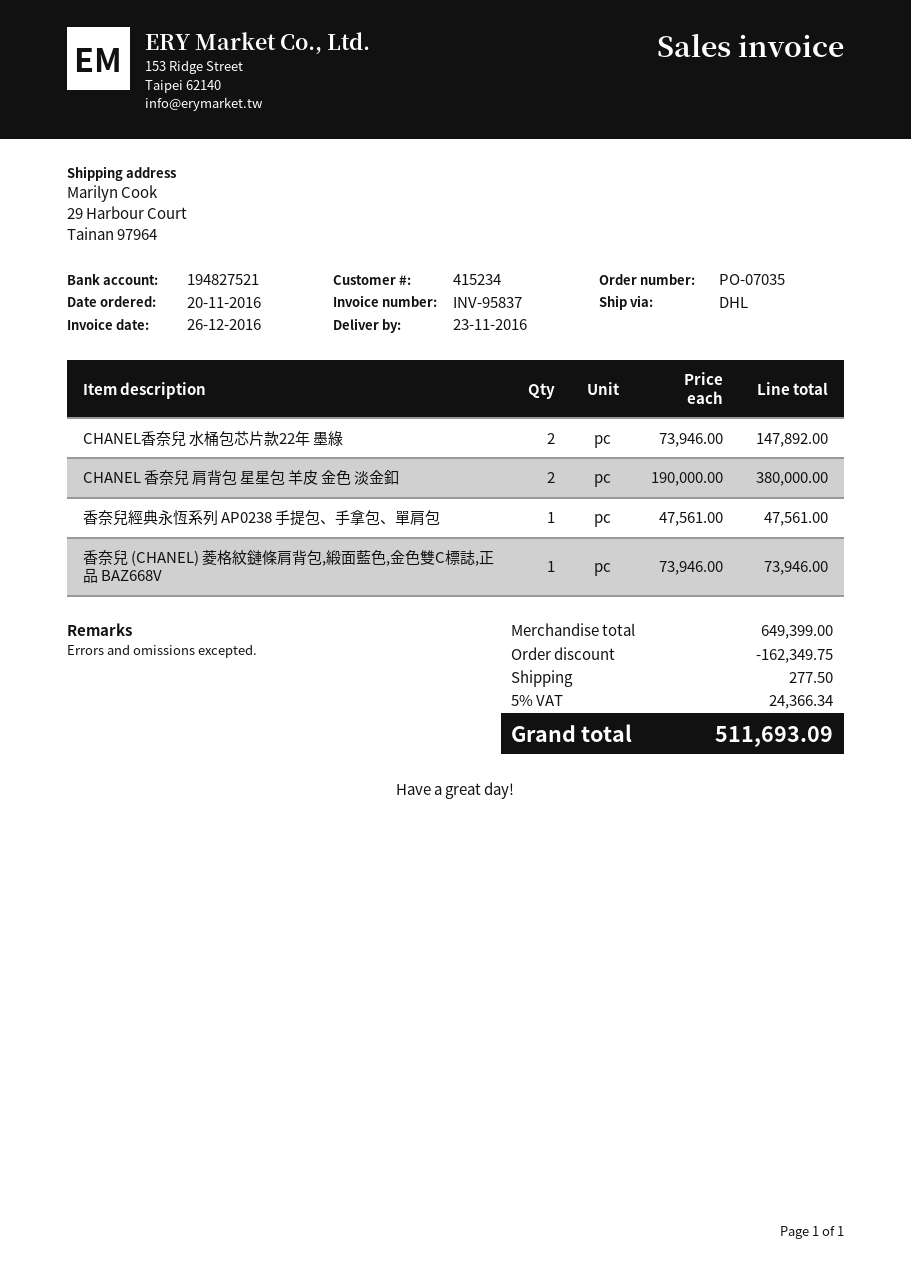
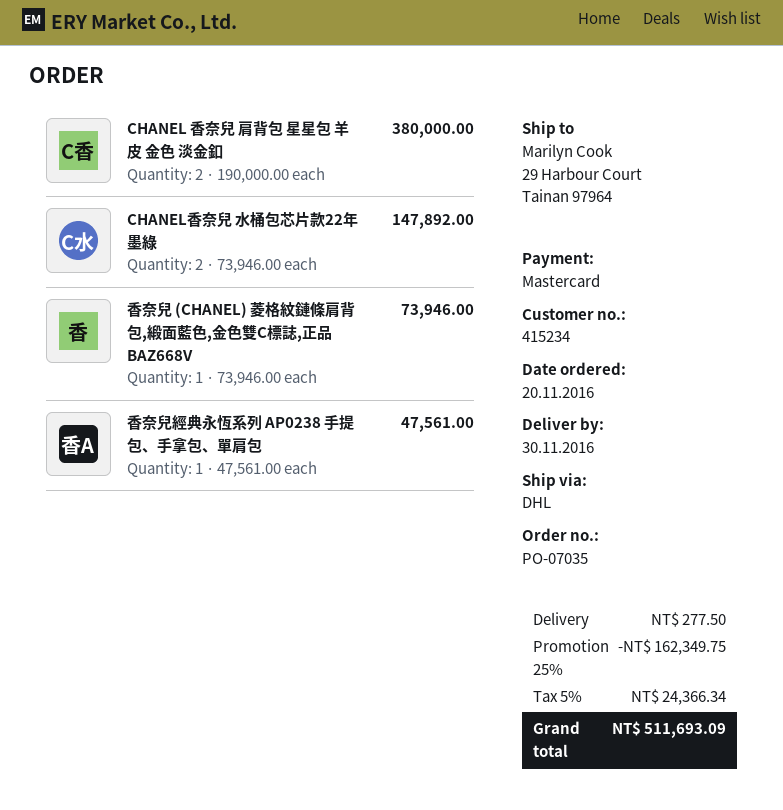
delivery date: 2016-11-23 -> 2016-11-30

